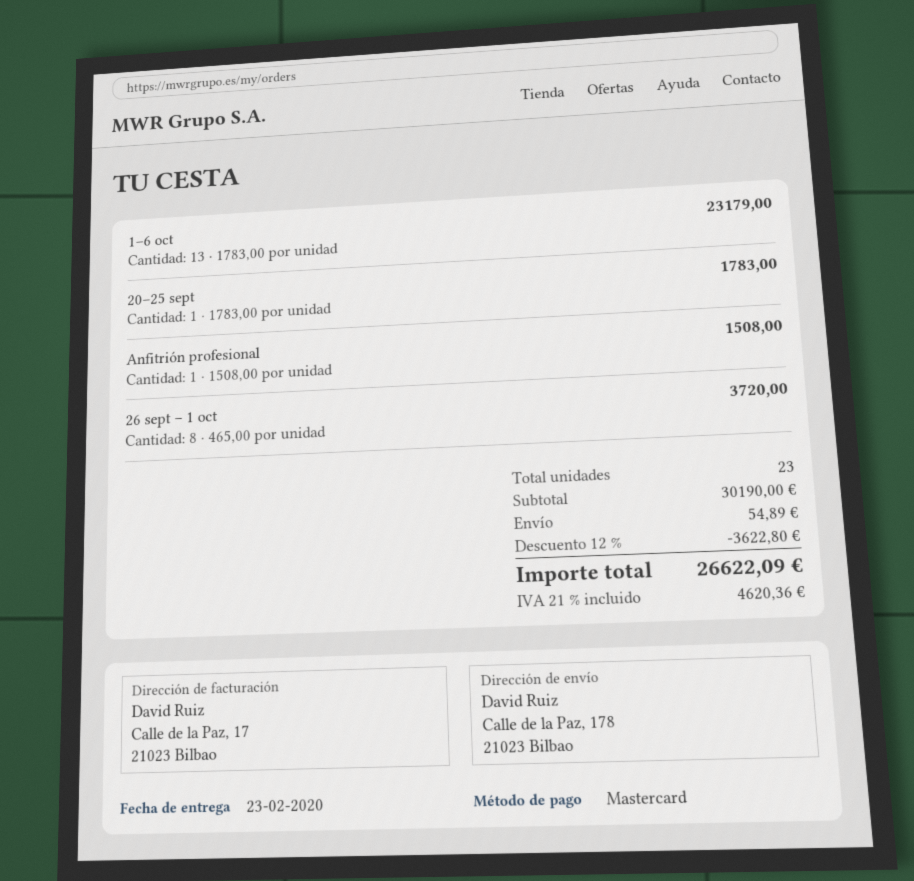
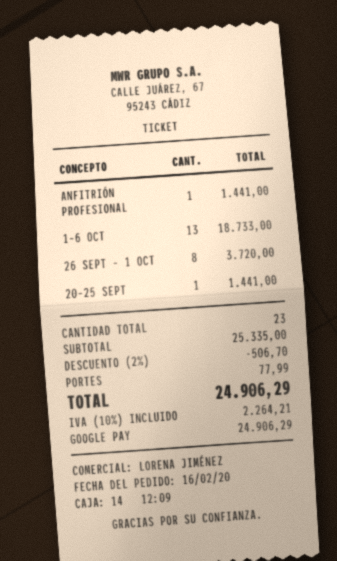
payment method: Mastercard -> Google Pay
1–6 oct: 13 for 23179.00 -> 13 for 18733.00
20–25 sept: 1 for 1783.00 -> 1 for 1441.00
Anfitrión profesional: 1 for 1508.00 -> 1 for 1441.00
subtotal: 30190.00 -> 25335.00
discount: 12% = 3622.80 -> 2% = 506.70
shipping: 54.89 -> 77.99
tax: 21% = 4620.36 -> 10% = 2264.21
total: 26622.09 -> 24906.29

